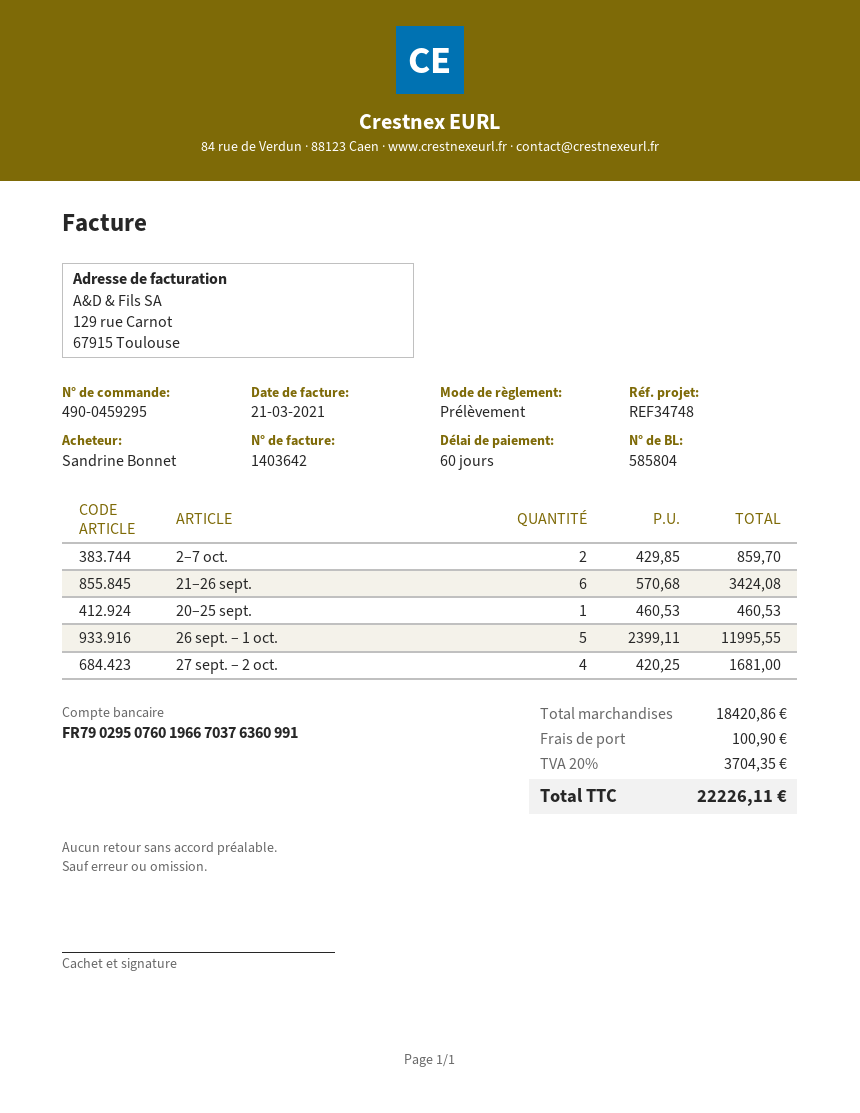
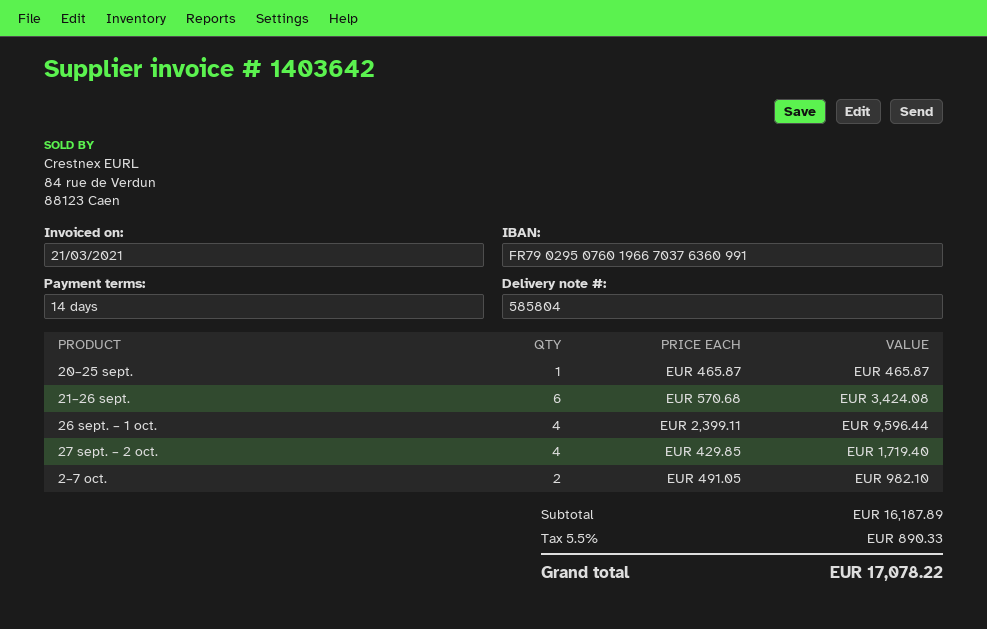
payment terms: 60 days -> 14 days
2–7 oct.: 2 x 429.85 = 859.70 -> 2 x 491.05 = 982.10
20–25 sept.: 1 x 460.53 = 460.53 -> 1 x 465.87 = 465.87
26 sept. – 1 oct.: 5 x 2399.11 = 11995.55 -> 4 x 2399.11 = 9596.44
27 sept. – 2 oct.: 4 x 420.25 = 1681.00 -> 4 x 429.85 = 1719.40
subtotal: 18420.86 -> 16187.89
shipping: 100.90 -> none
tax: 20% = 3704.35 -> 5.5% = 890.33
total: 22226.11 -> 17078.22

